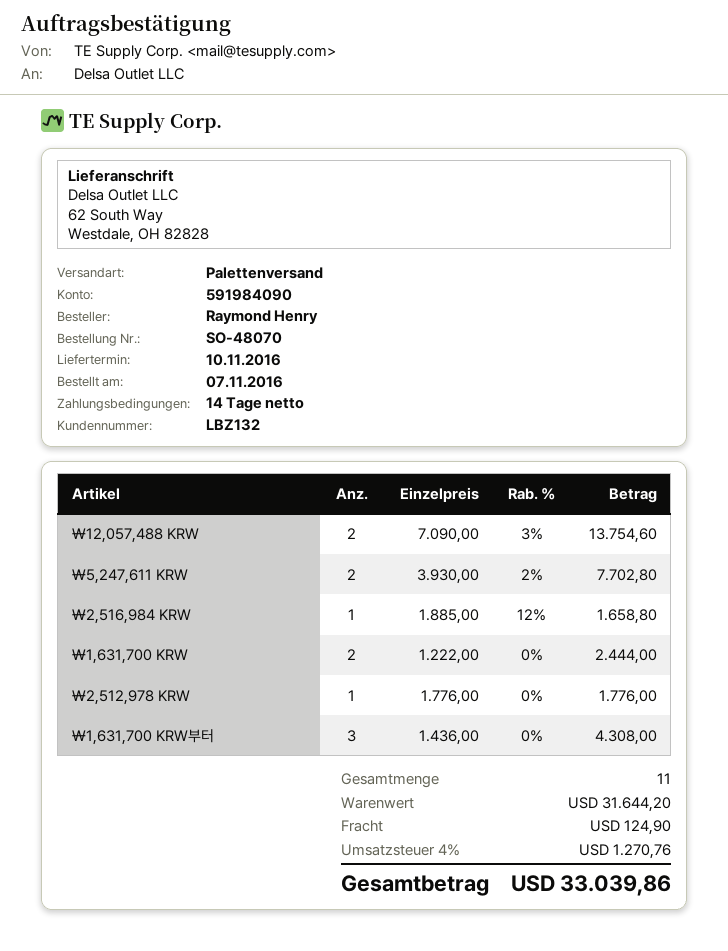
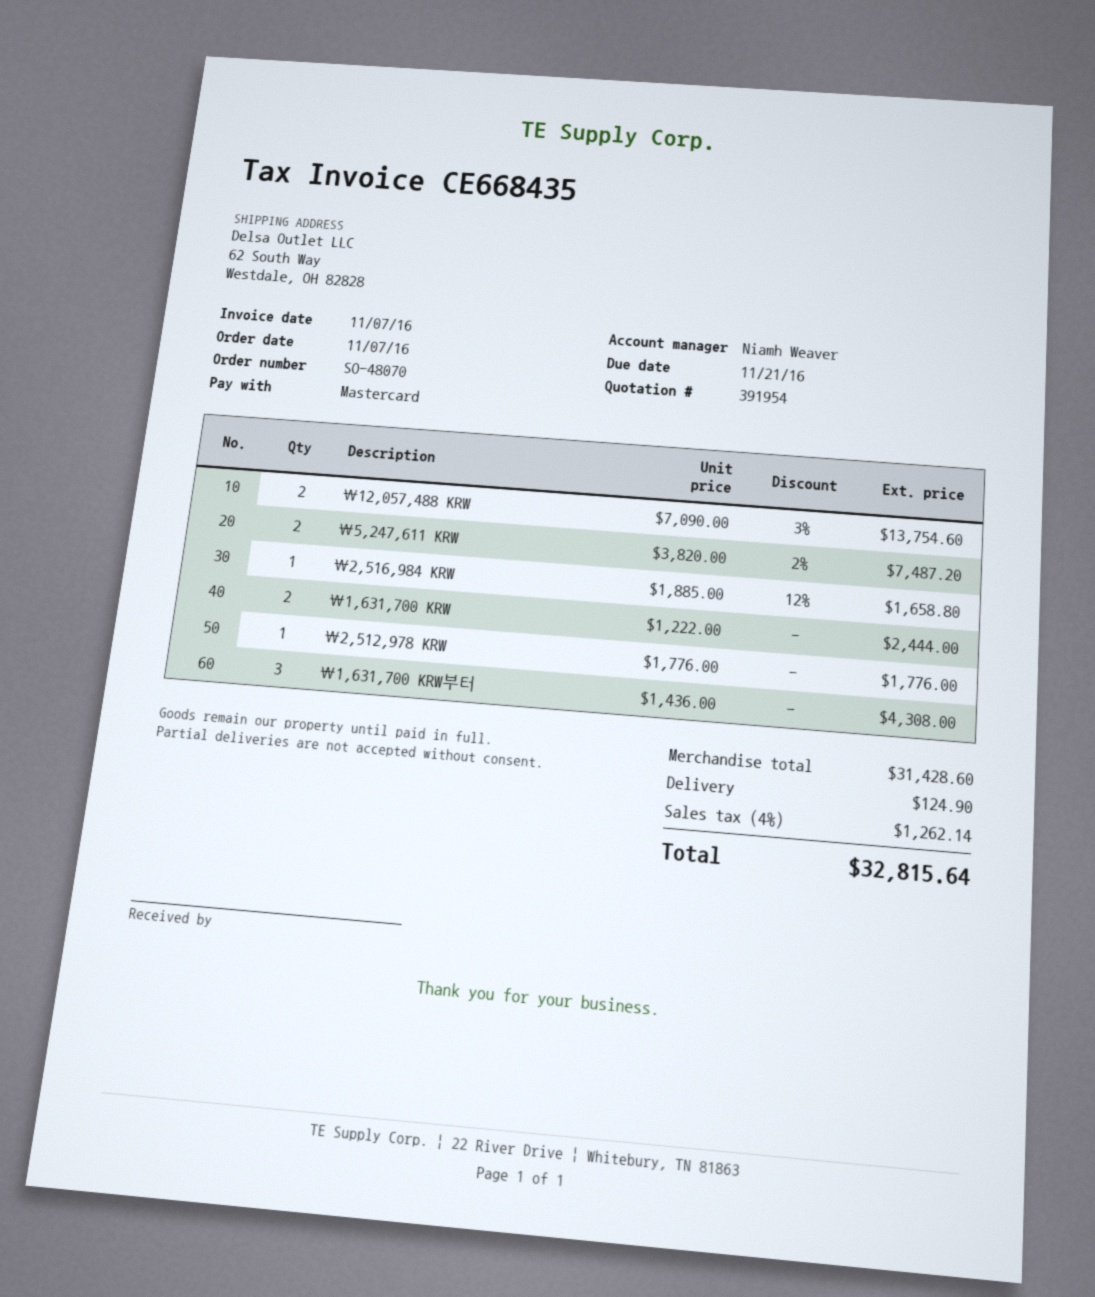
₩5,247,611 KRW: 2 x 3930.00 - 2% = 7702.80 -> 2 x 3820.00 - 2% = 7487.20
subtotal: 31644.20 -> 31428.60
tax: 4% = 1270.76 -> 4% = 1262.14
total: 33039.86 -> 32815.64

